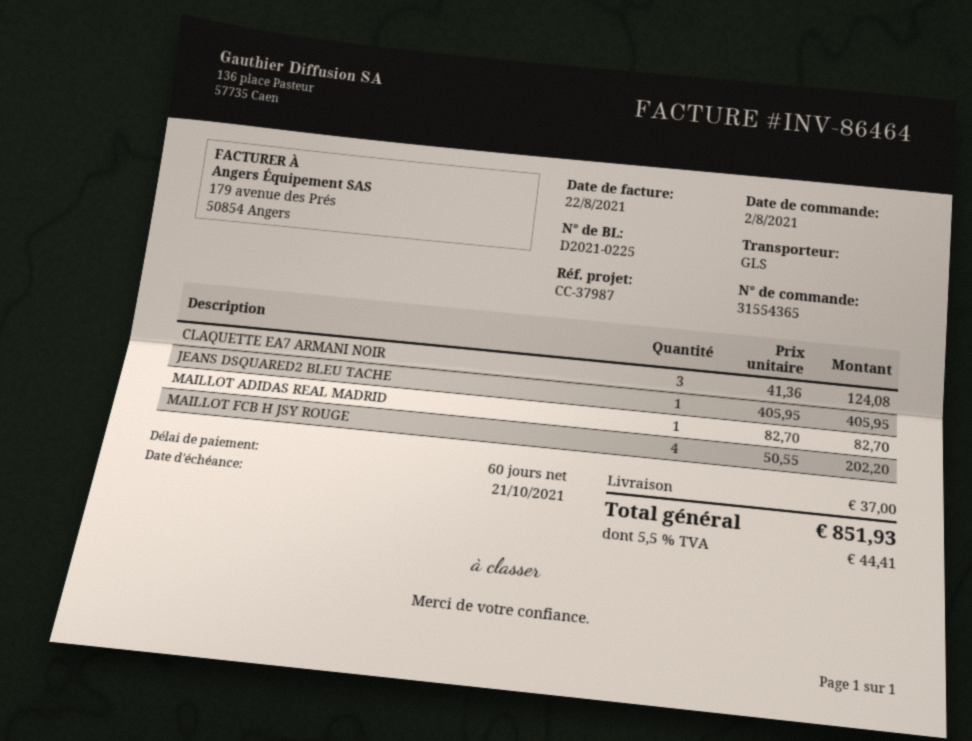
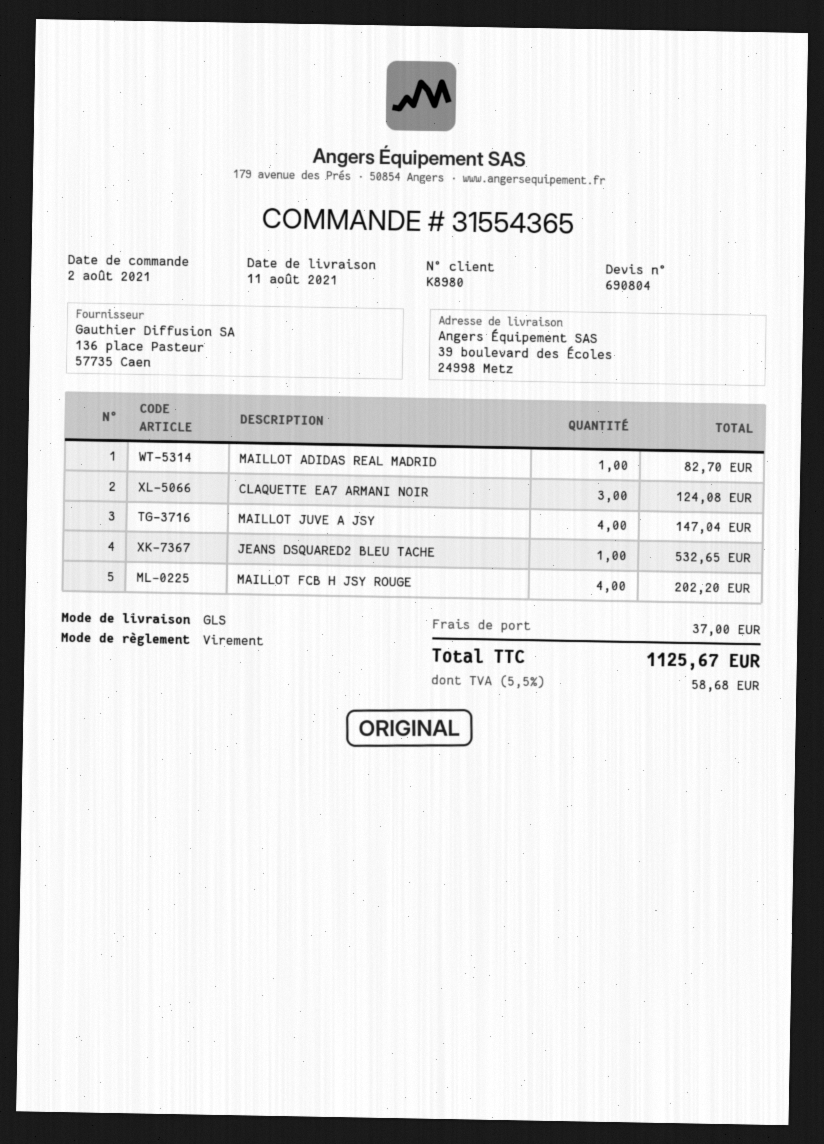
JEANS DSQUARED2 BLEU TACHE: 1 for 405.95 -> 1 for 532.65
MAILLOT JUVE A JSY: none -> 4 for 147.04
tax: 5.5% = 44.41 -> 5.5% = 58.68
total: 851.93 -> 1125.67

